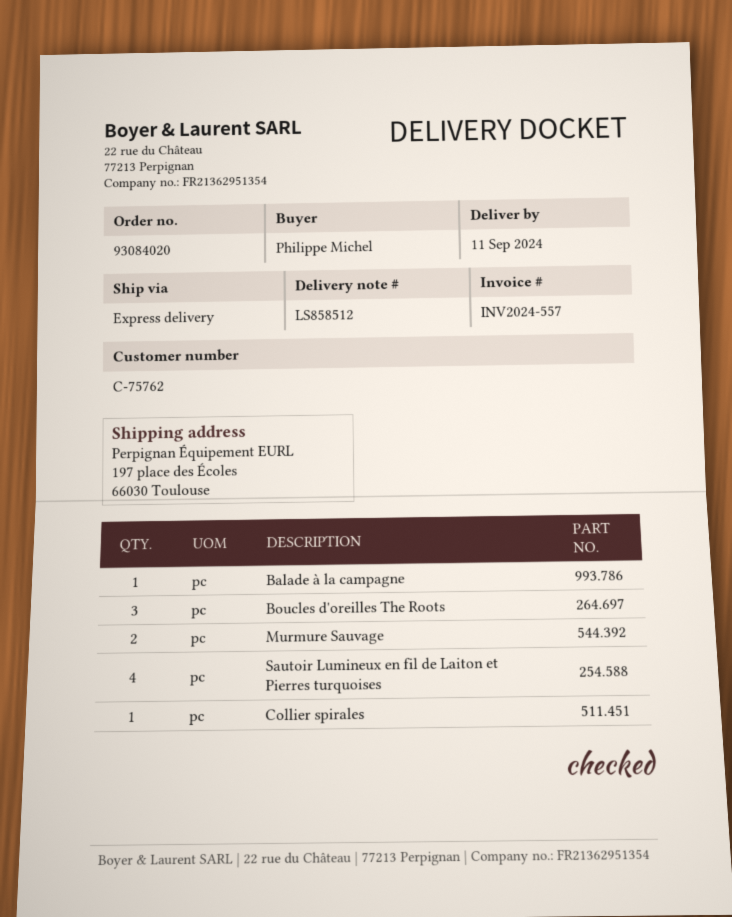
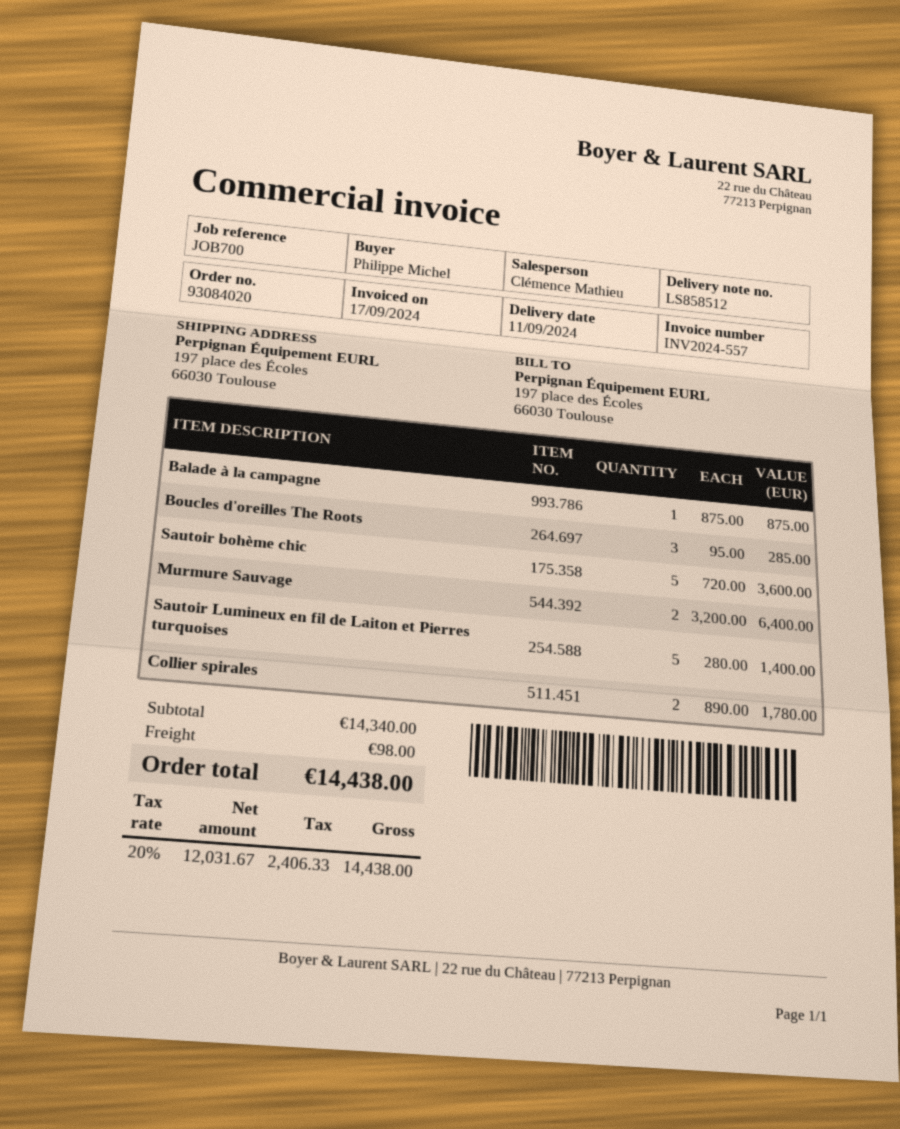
Sautoir Lumineux en fil de Laiton et Pierres turquoises: 4 -> 5
Collier spirales: 1 -> 2
Sautoir bohème chic: none -> 5

